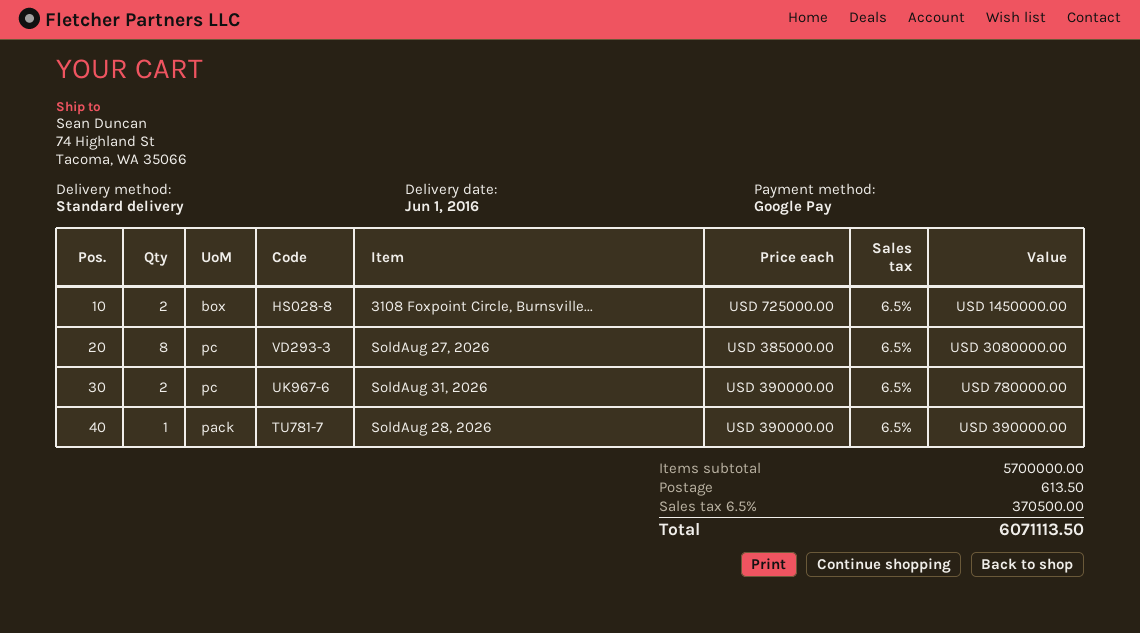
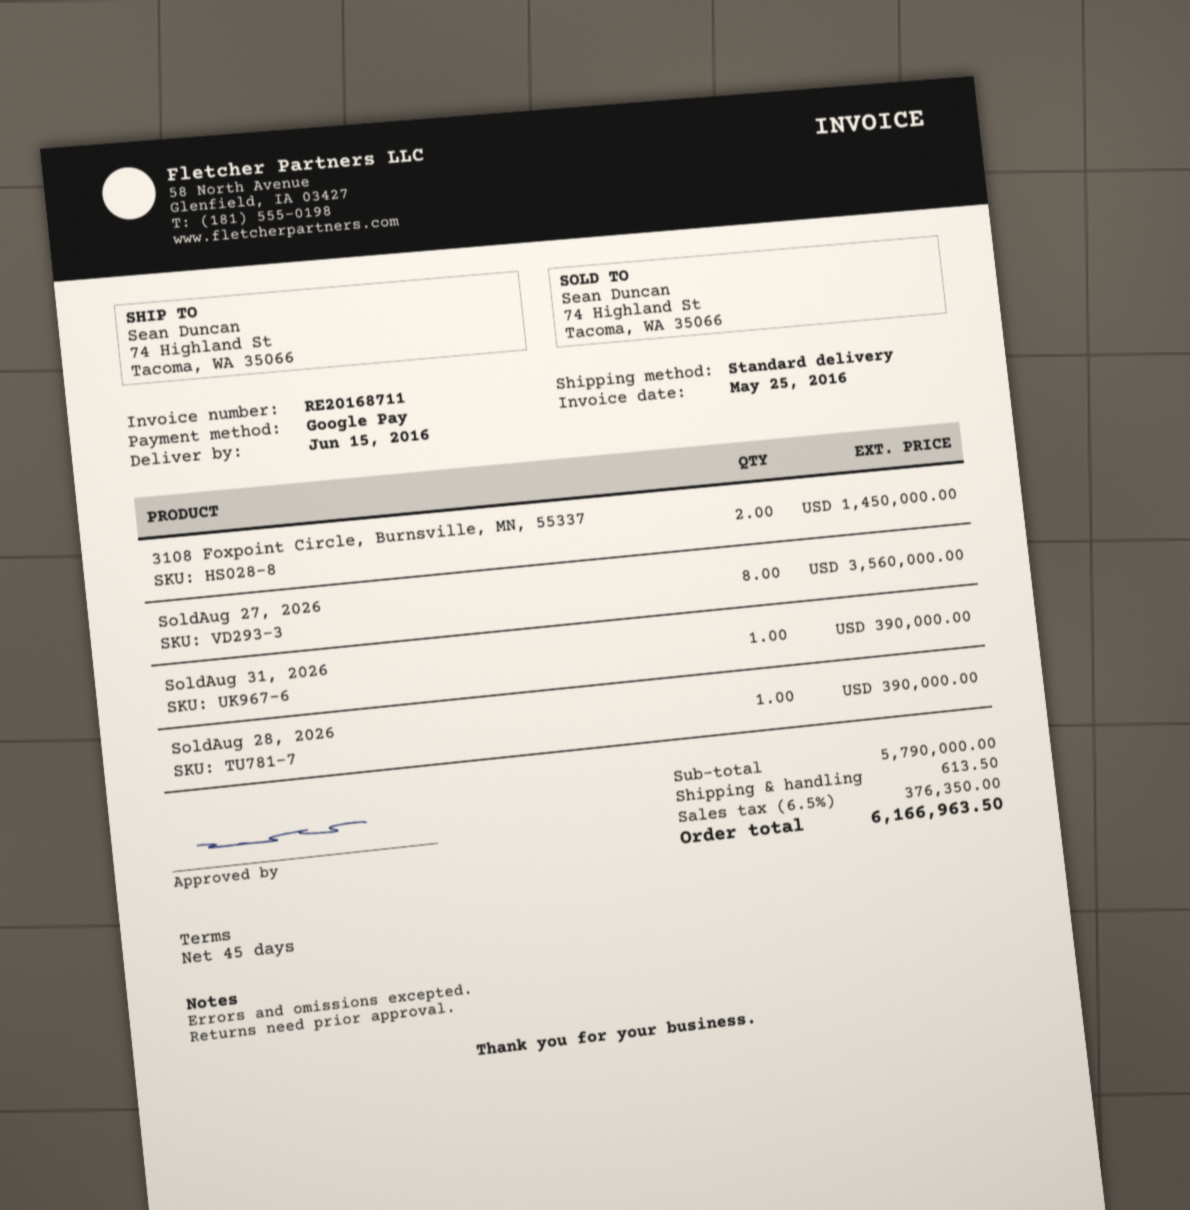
delivery date: 2016-06-01 -> 2016-06-15
SoldAug 27, 2026: 8 for 3080000.00 -> 8 for 3560000.00
SoldAug 31, 2026: 2 for 780000.00 -> 1 for 390000.00
subtotal: 5700000.00 -> 5790000.00
tax: 6.5% = 370500.00 -> 6.5% = 376350.00
total: 6071113.50 -> 6166963.50

